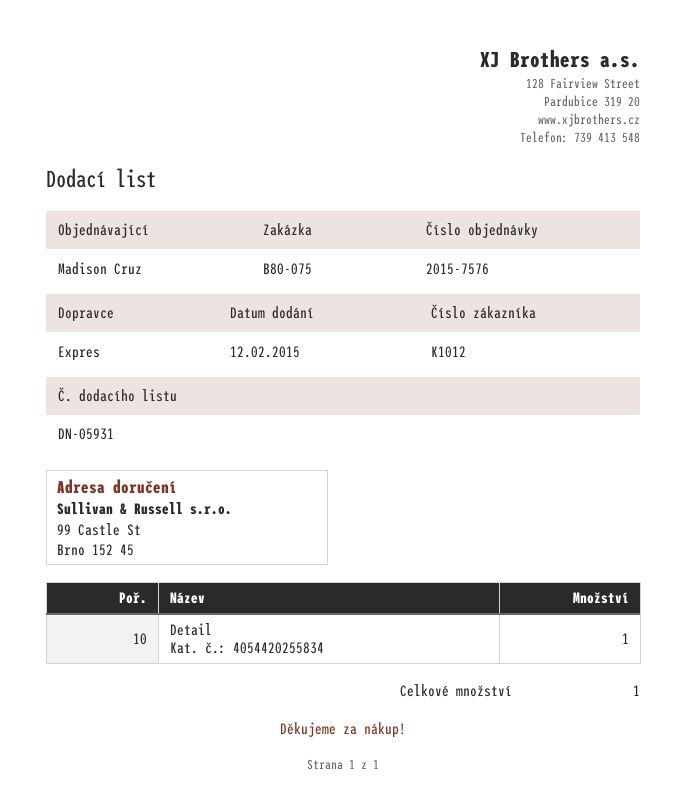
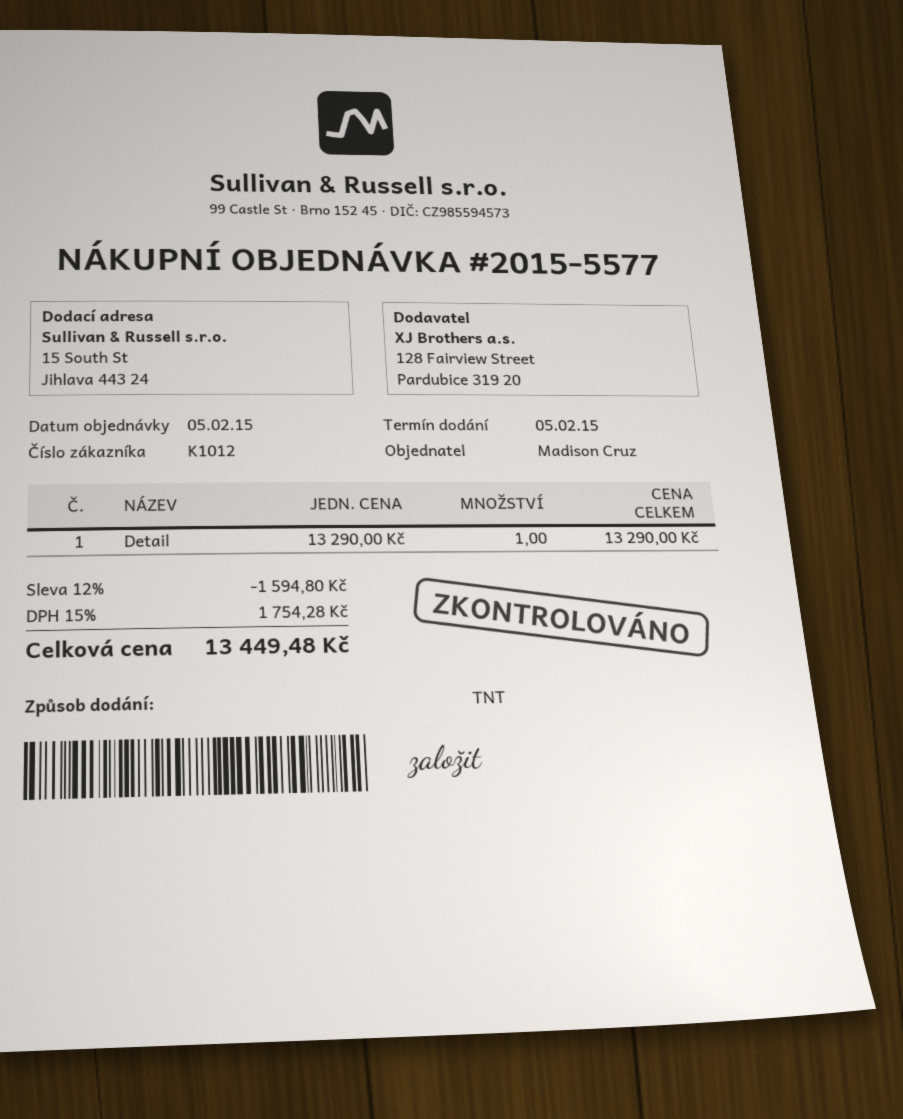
order number: 2015-7576 -> 2015-5577
delivery date: 2015-02-12 -> 2015-02-05
shipping method: express -> TNT
ship to: 99 Castle St, Brno 152 45 -> 15 South St, Jihlava 443 24

